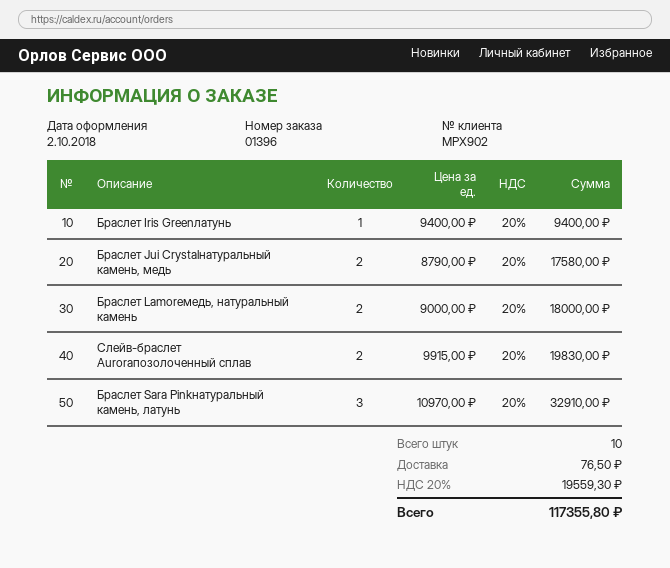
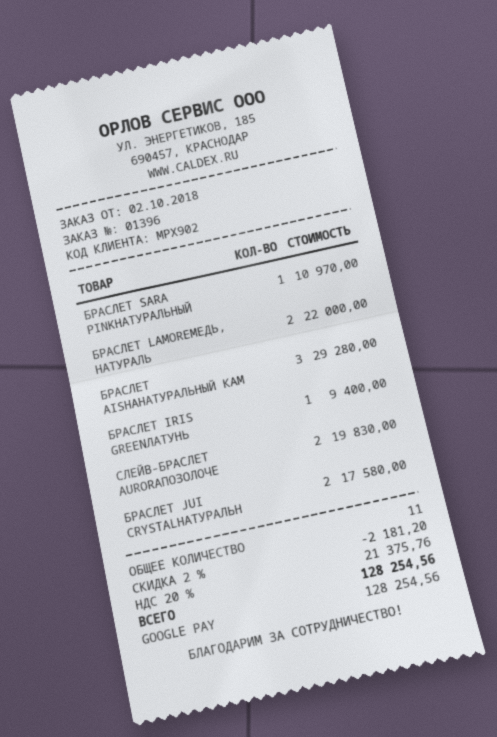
Браслет Lamoreмедь, натуральный камень: 2 for 18000.00 -> 2 for 22000.00
Браслет Sara Pinkнатуральный камень, латунь: 3 for 32910.00 -> 1 for 10970.00
БРАСЛЕТ AISHAНАТУРАЛЬНЫЙ КАМ: none -> 3 for 29280.00
total quantity: 10 -> 11
discount: none -> 2% = 2181.20
shipping: 76.50 -> none
tax: 20% = 19559.30 -> 20% = 21375.76
total: 117355.80 -> 128254.56

